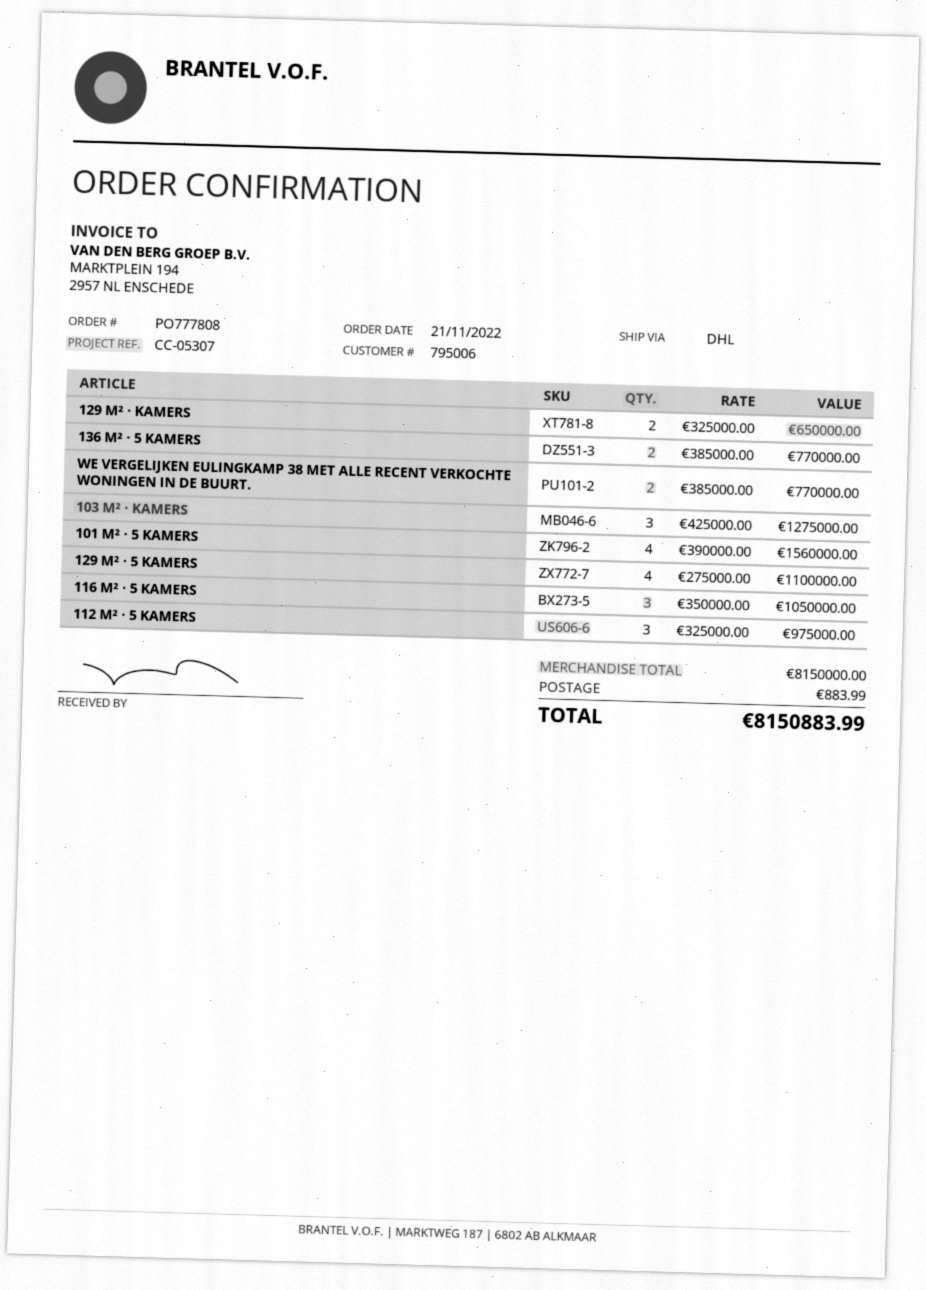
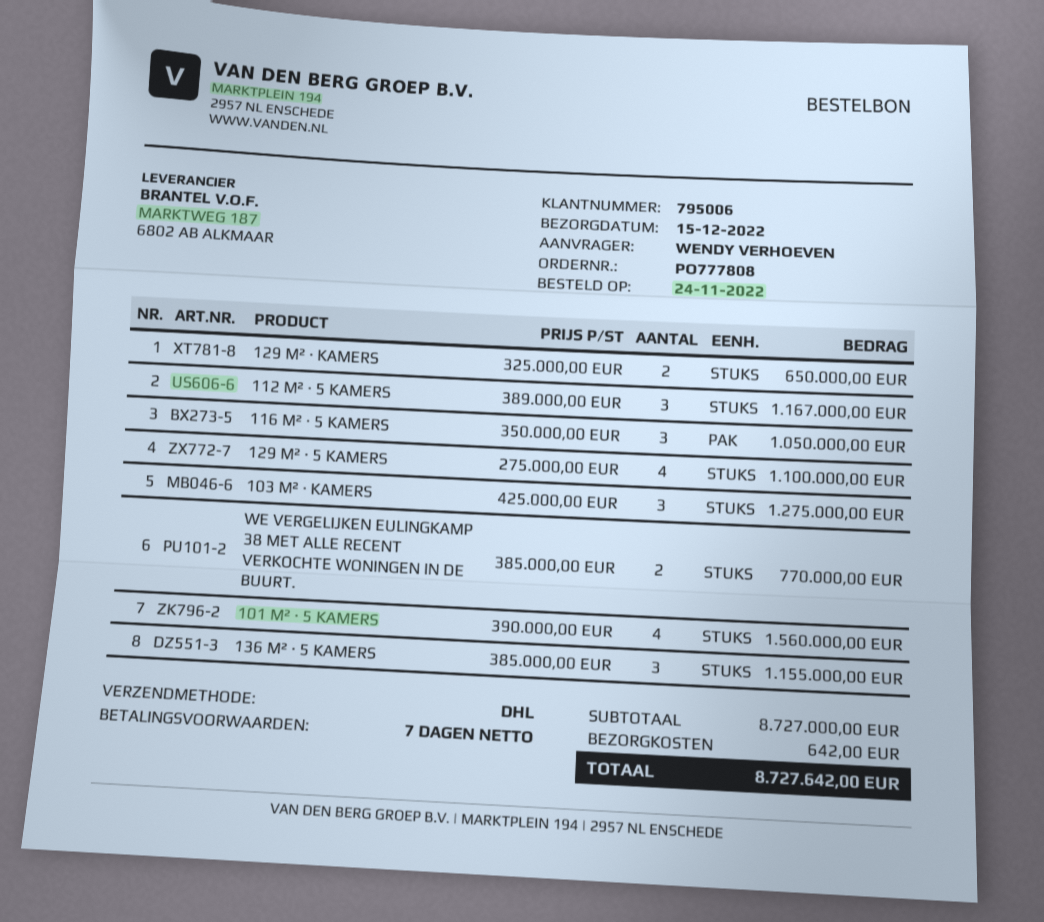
order date: 2022-11-21 -> 2022-11-24
136 M² · 5 KAMERS: 2 x 385000.00 = 770000.00 -> 3 x 385000.00 = 1155000.00
112 M² · 5 KAMERS: 3 x 325000.00 = 975000.00 -> 3 x 389000.00 = 1167000.00
subtotal: 8150000.00 -> 8727000.00
shipping: 883.99 -> 642.00
total: 8150883.99 -> 8727642.00

